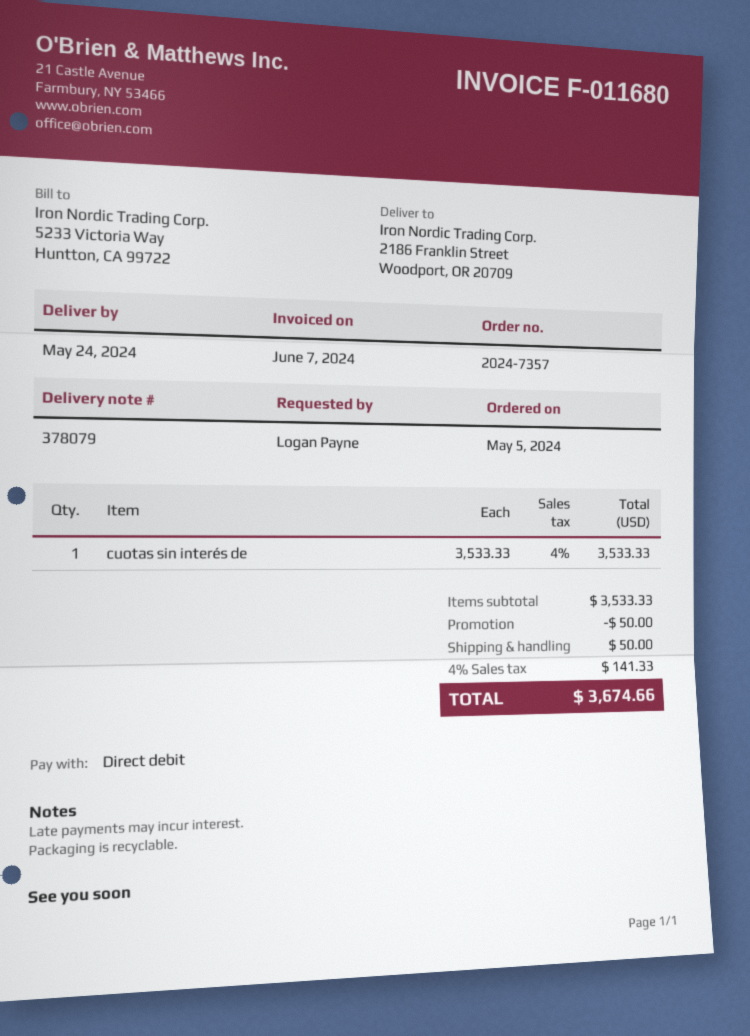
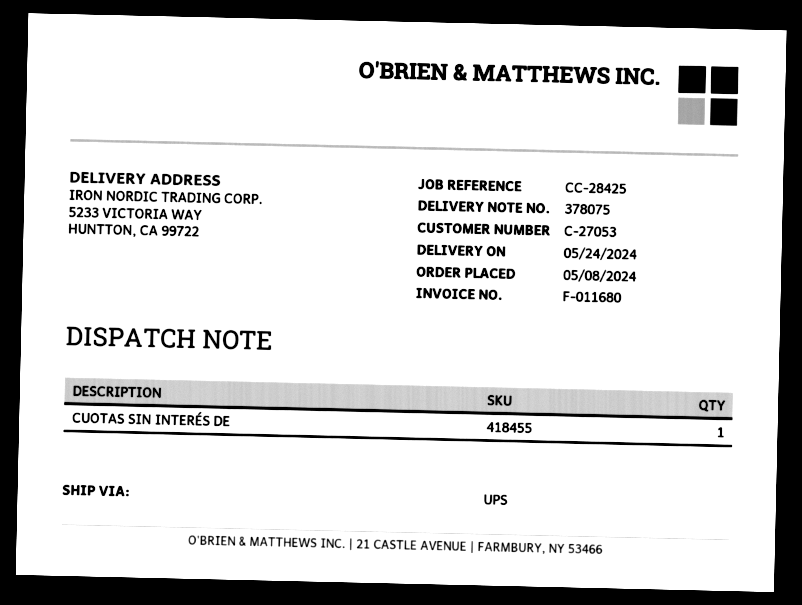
order date: 2024-05-05 -> 2024-05-08
delivery note number: 378079 -> 378075
ship to: 2186 Franklin Street, Woodport, OR 20709 -> 5233 VICTORIA WAY, HUNTTON, CA 99722

